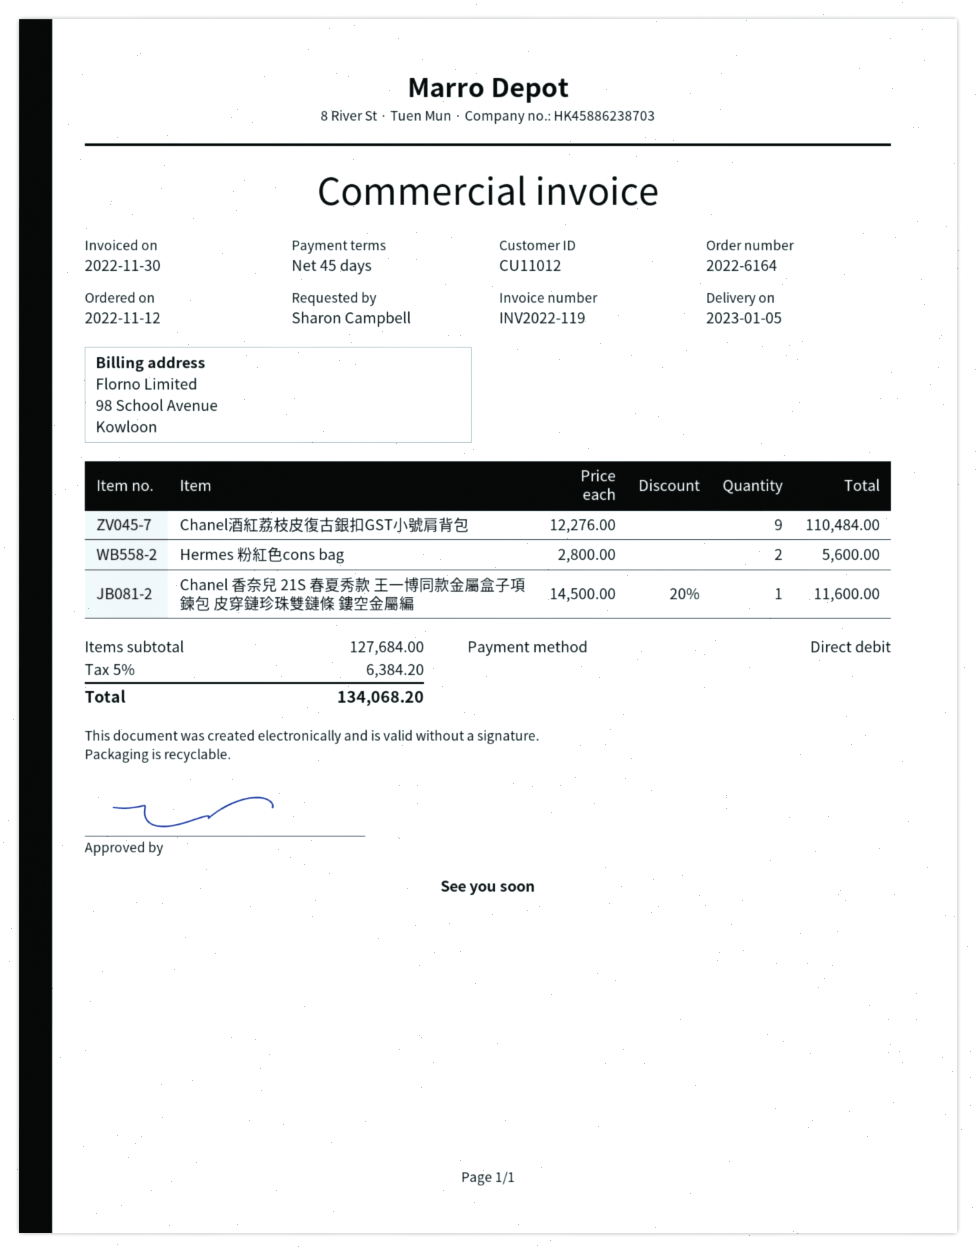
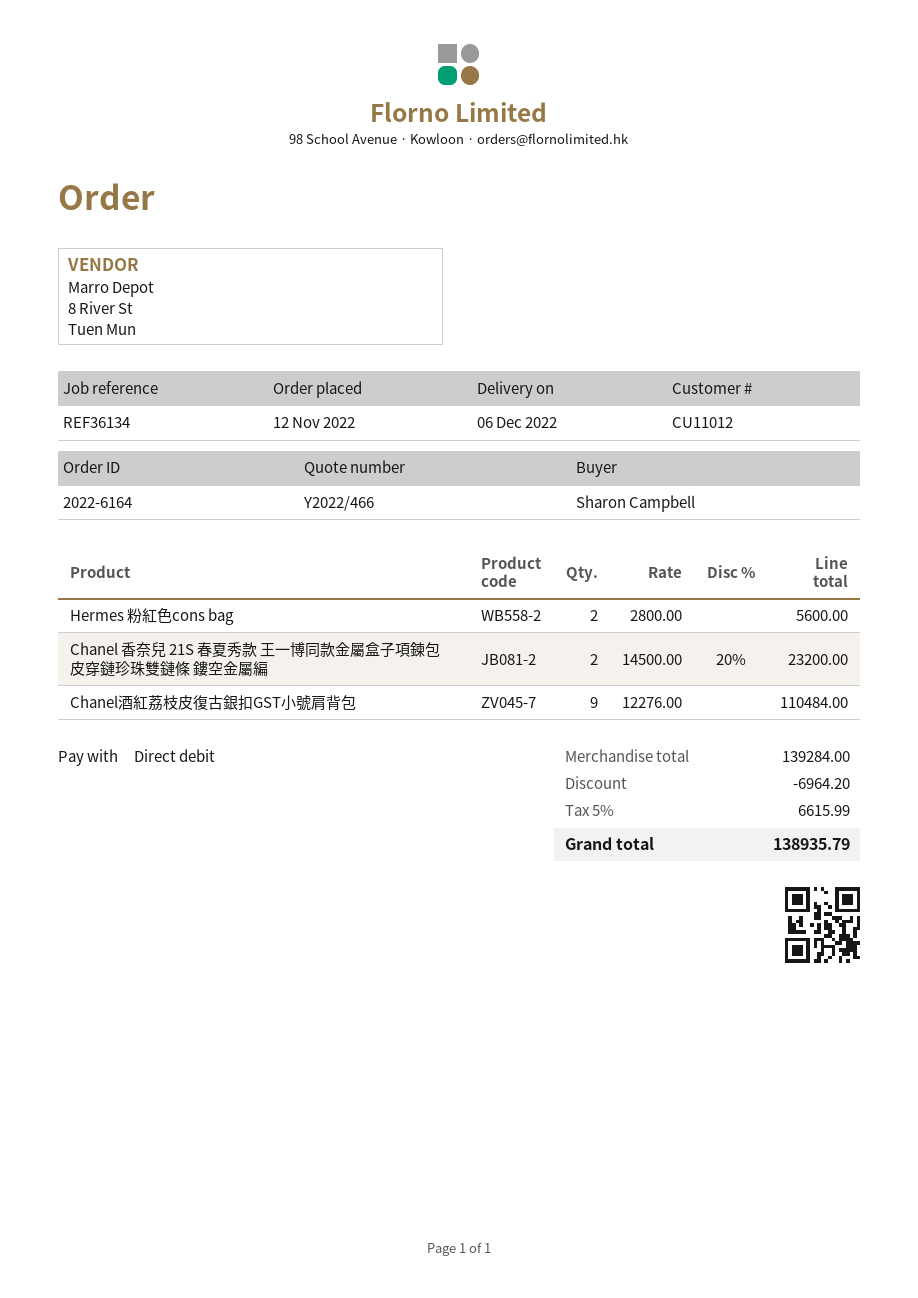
delivery date: 2023-01-05 -> 2022-12-06
Chanel 香奈兒 21S 春夏秀款 王一博同款金屬盒子項鍊包 皮穿鏈珍珠雙鏈條 鏤空金屬編: 1 x 14500.00 - 20% = 11600.00 -> 2 x 14500.00 - 20% = 23200.00
subtotal: 127684.00 -> 139284.00
discount: none -> 6964.20
tax: 5% = 6384.20 -> 5% = 6615.99
total: 134068.20 -> 138935.79

